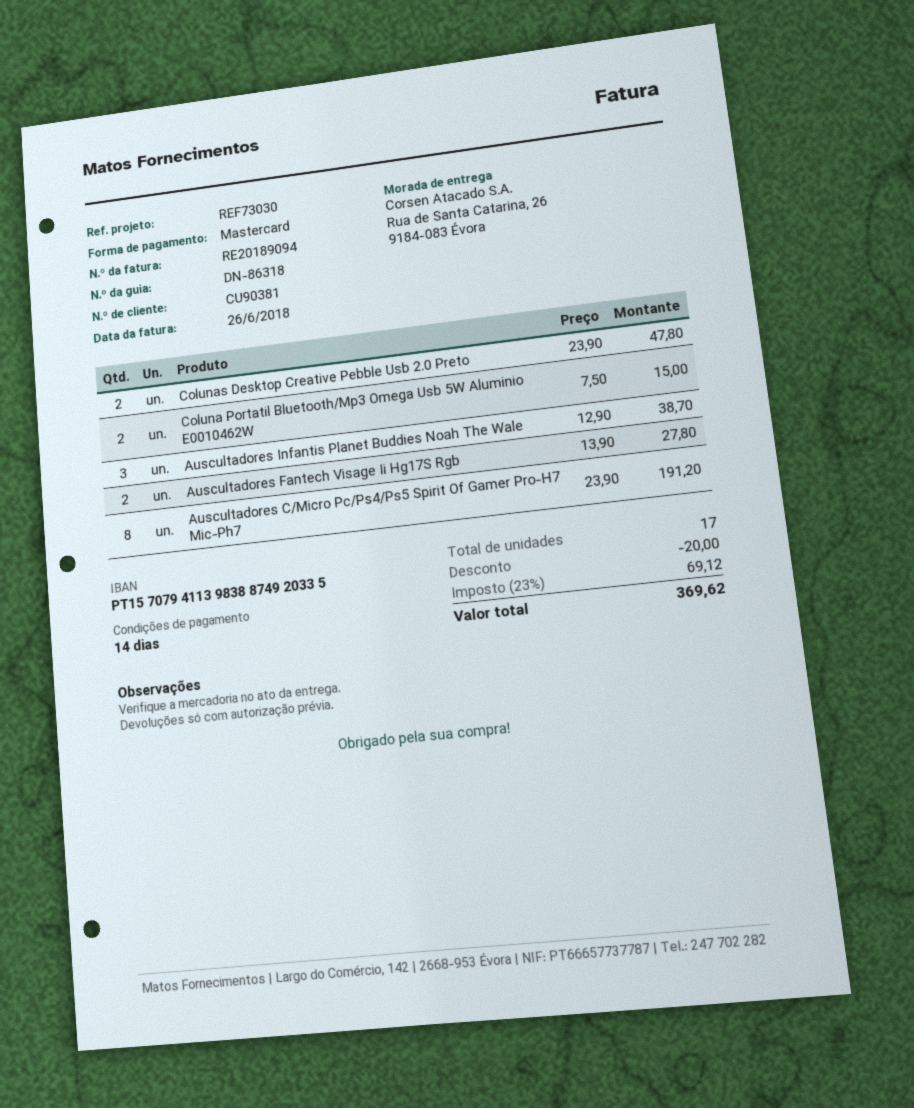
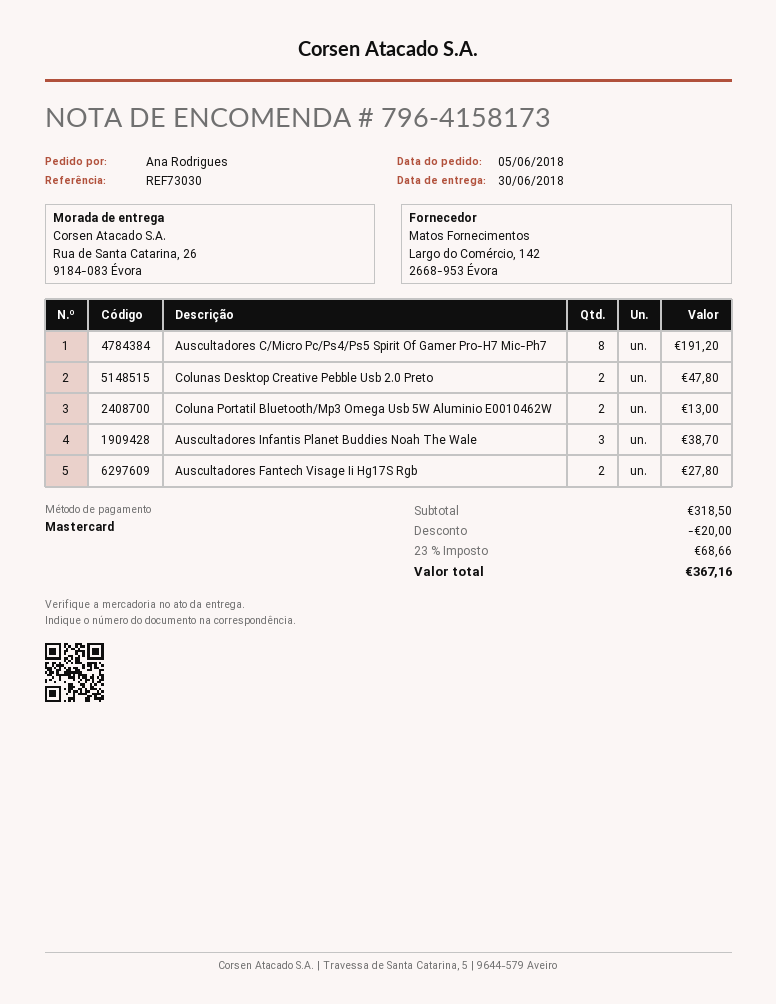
Coluna Portatil Bluetooth/Mp3 Omega Usb 5W Aluminio E0010462W: 2 for 15.00 -> 2 for 13.00
tax: 23% = 69.12 -> 23% = 68.66
total: 369.62 -> 367.16

